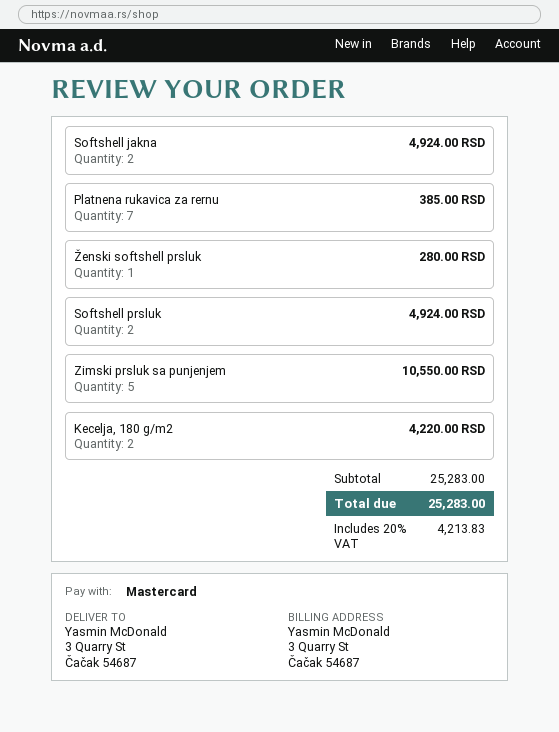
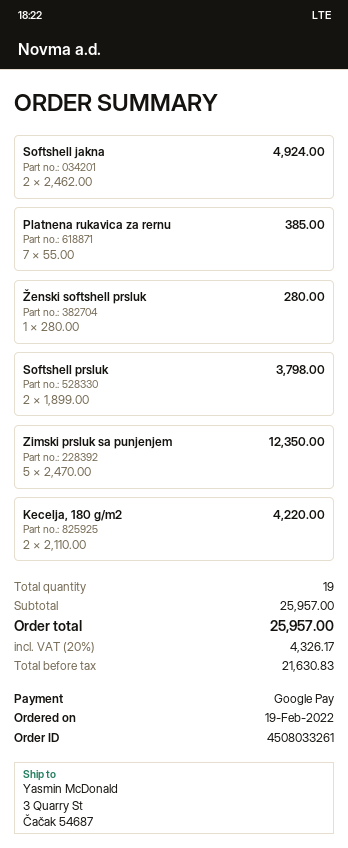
payment method: Mastercard -> Google Pay
Softshell prsluk: 2 for 4924.00 -> 2 for 3798.00
Zimski prsluk sa punjenjem: 5 for 10550.00 -> 5 for 12350.00
subtotal: 25283.00 -> 25957.00
tax: 20% = 4213.83 -> 20% = 4326.17
total: 25283.00 -> 25957.00

